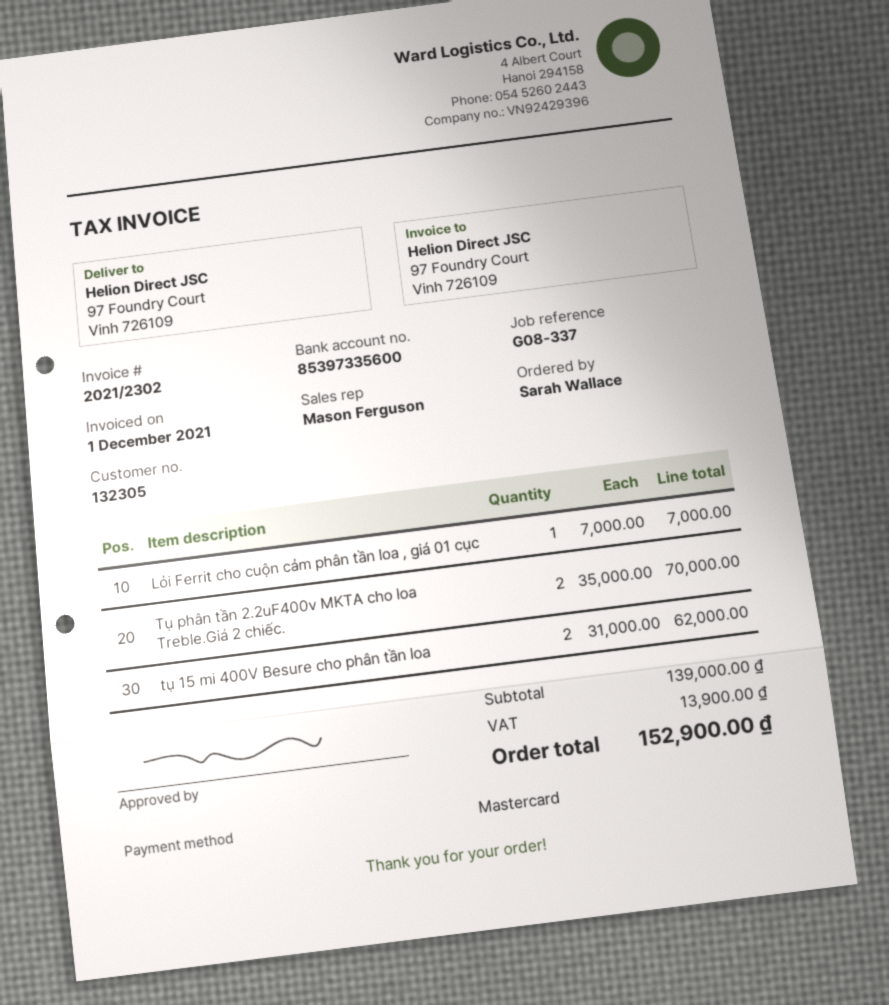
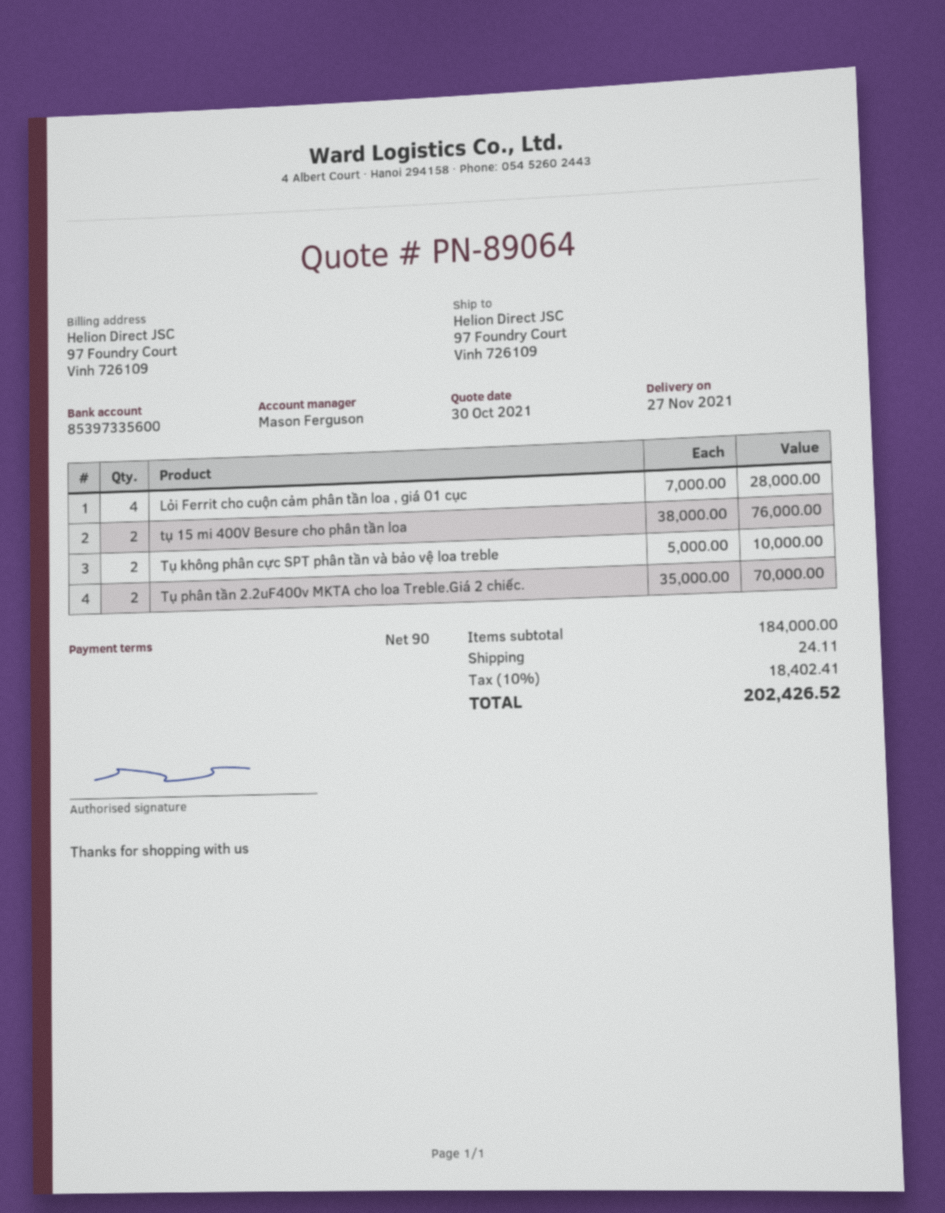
Lỏi Ferrit cho cuộn cảm phân tần loa , giá 01 cục: 1 x 7000.00 = 7000.00 -> 4 x 7000.00 = 28000.00
tụ 15 mi 400V Besure cho phân tần loa: 2 x 31000.00 = 62000.00 -> 2 x 38000.00 = 76000.00
Tụ không phân cực SPT phân tần và bảo vệ loa treble: none -> 2 x 5000.00 = 10000.00
subtotal: 139000.00 -> 184000.00
shipping: none -> 24.11
tax: 13900.00 -> 18402.41
total: 152900.00 -> 202426.52

